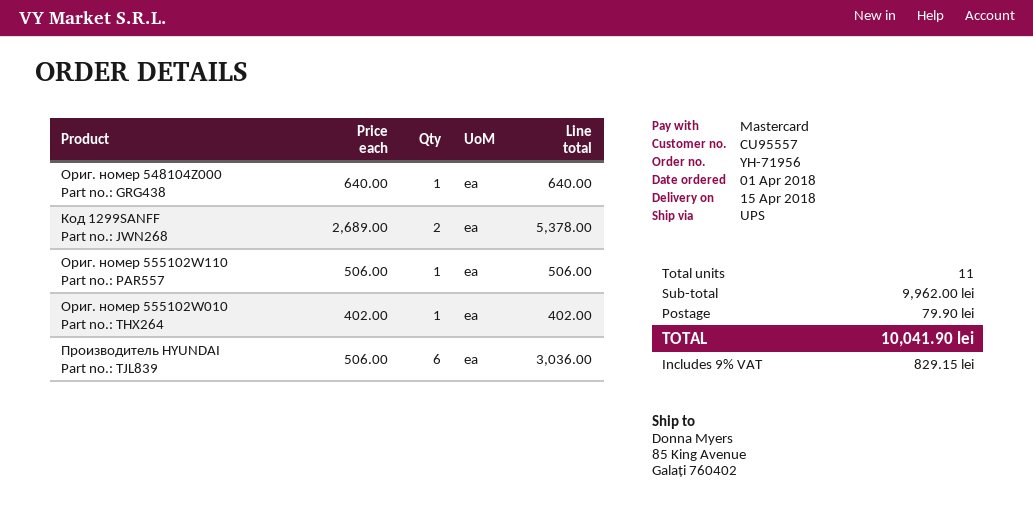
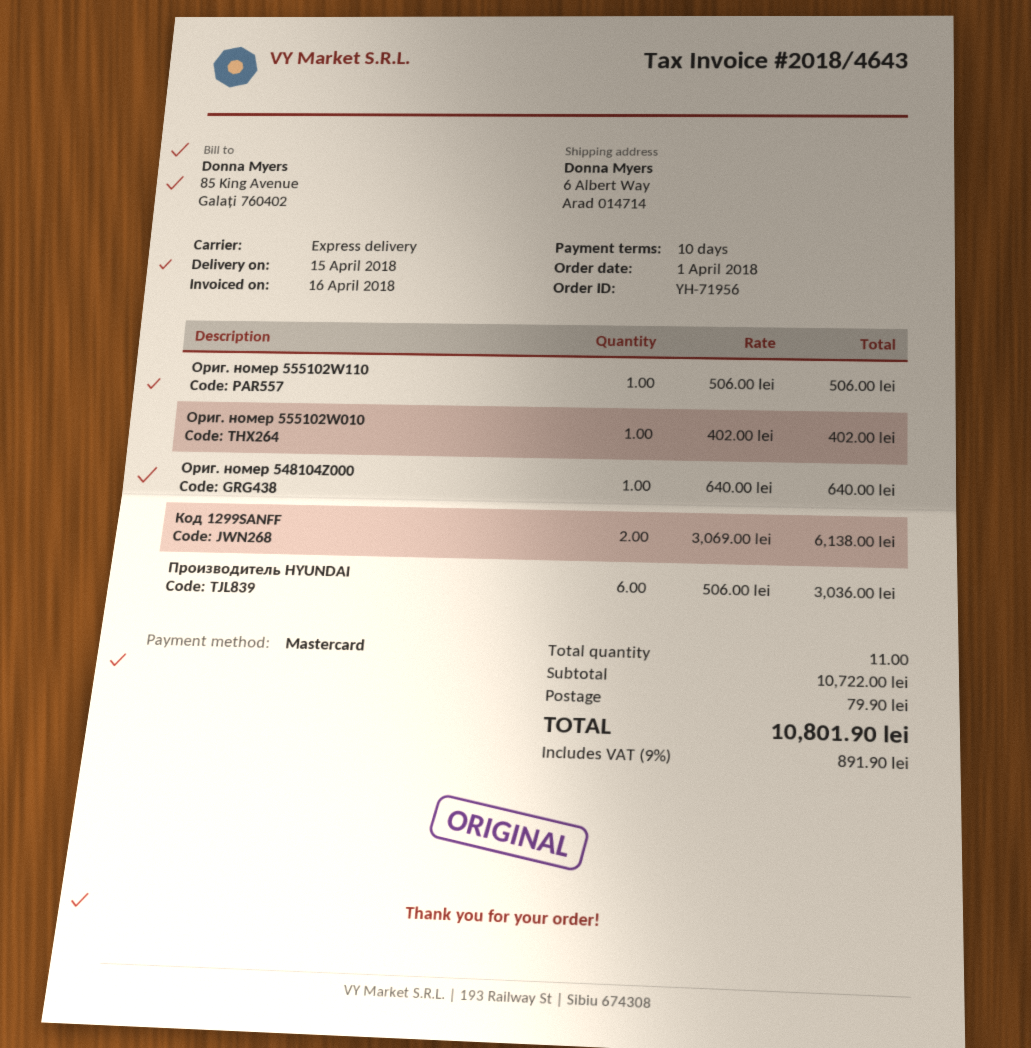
shipping method: UPS -> express
ship to: 85 King Avenue, Galați 760402 -> 6 Albert Way, Arad 014714
Код 1299SANFF: 2 x 2689.00 = 5378.00 -> 2 x 3069.00 = 6138.00
subtotal: 9962.00 -> 10722.00
tax: 9% = 829.15 -> 9% = 891.90
total: 10041.90 -> 10801.90

